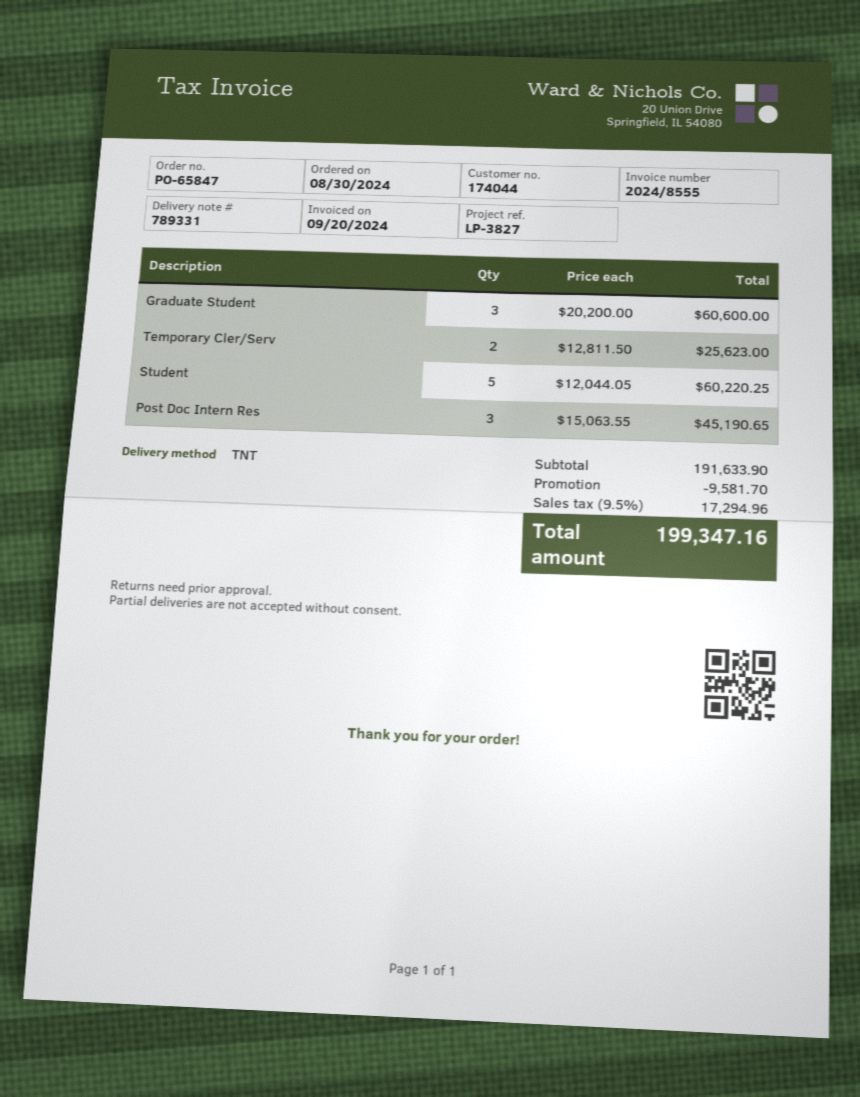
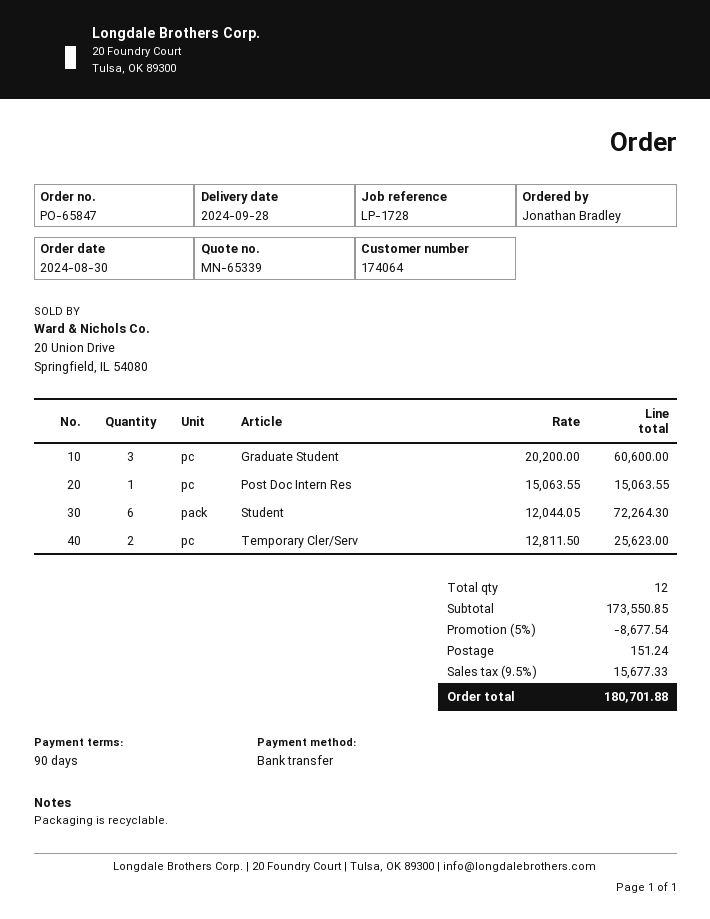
customer number: 174044 -> 174064
reference: LP-3827 -> LP-1728
Student: 5 x 12044.05 = 60220.25 -> 6 x 12044.05 = 72264.30
Post Doc Intern Res: 3 x 15063.55 = 45190.65 -> 1 x 15063.55 = 15063.55
subtotal: 191633.90 -> 173550.85
discount: 9581.70 -> 8677.54
shipping: none -> 151.24
tax: 9.5% = 17294.96 -> 9.5% = 15677.33
total: 199347.16 -> 180701.88

